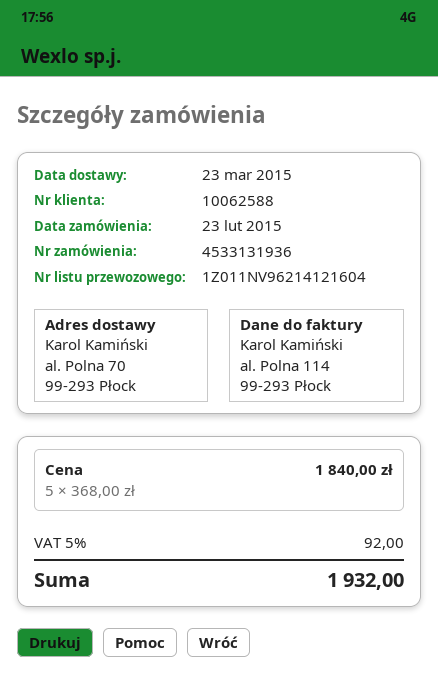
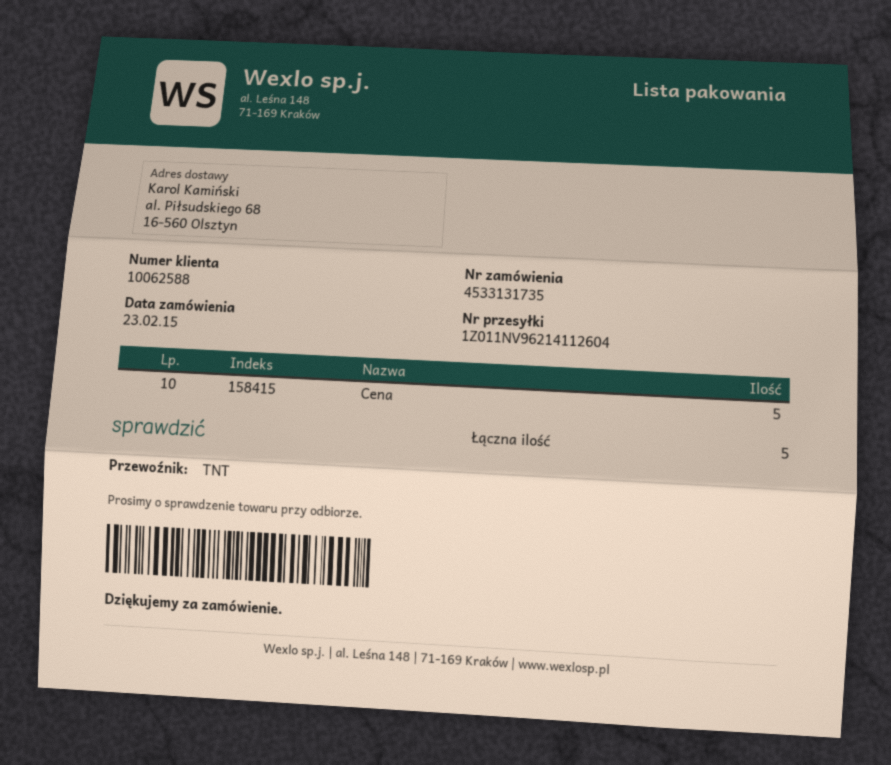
order number: 4533131936 -> 4533131735
tracking number: 1Z011NV96214121604 -> 1Z011NV96214112604
ship to: al. Polna 70, 99-293 Płock -> al. Piłsudskiego 68, 16-560 Olsztyn

